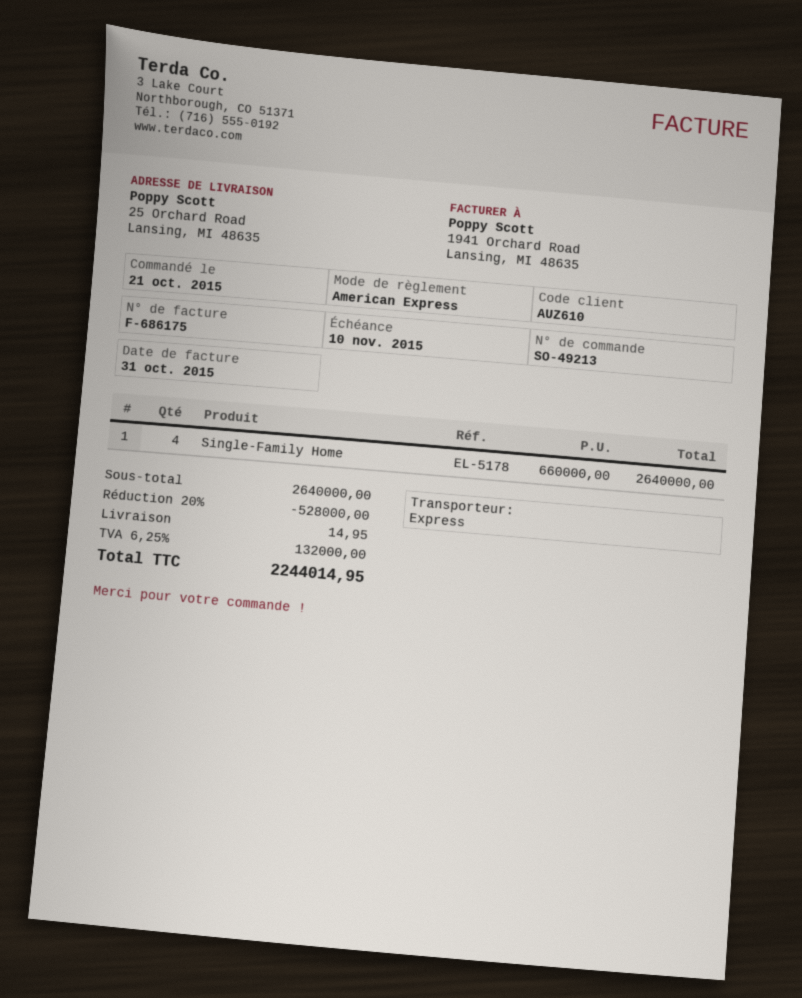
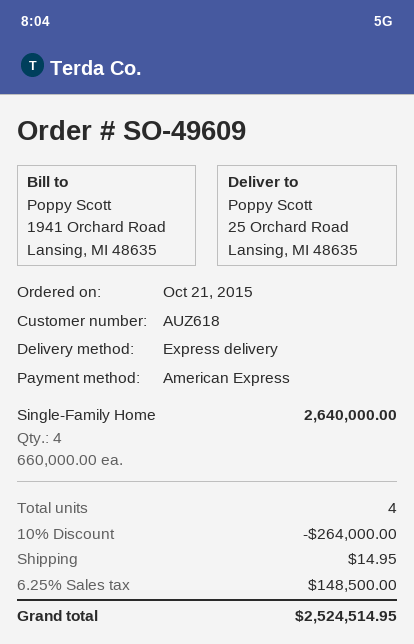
order number: SO-49213 -> SO-49609
customer number: AUZ610 -> AUZ618
discount: 20% = 528000.00 -> 10% = 264000.00
tax: 6.25% = 132000.00 -> 6.25% = 148500.00
total: 2244014.95 -> 2524514.95

